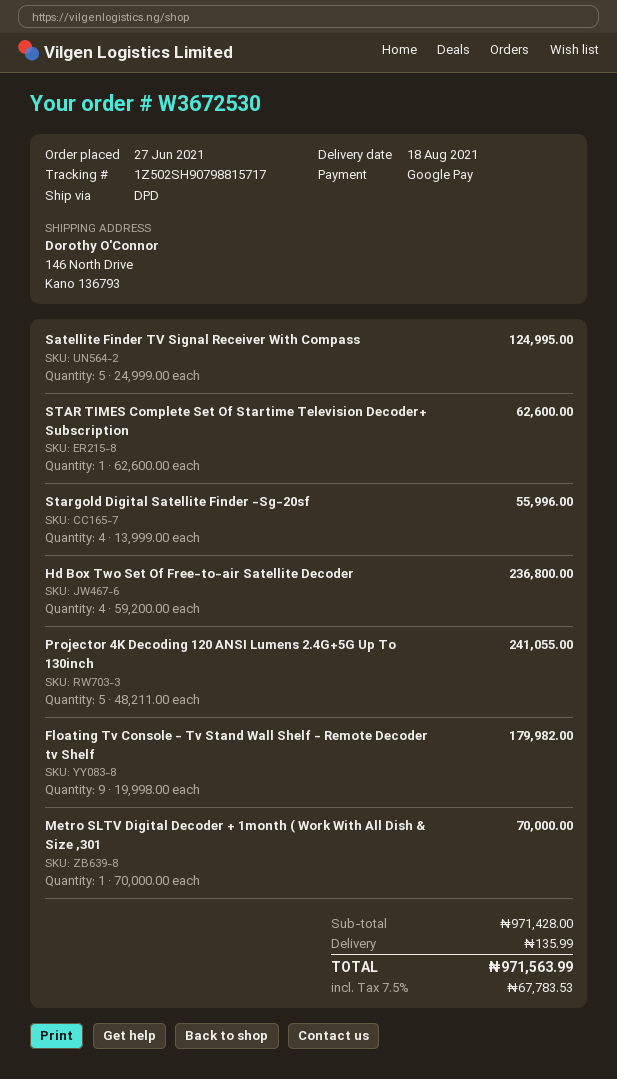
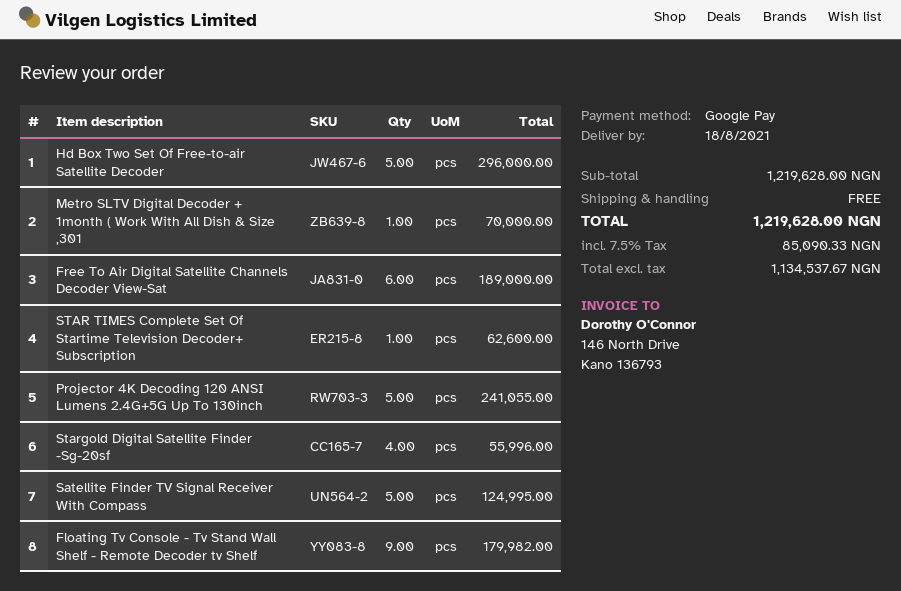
Hd Box Two Set Of Free-to-air Satellite Decoder: 4 for 236800.00 -> 5 for 296000.00
Free To Air Digital Satellite Channels Decoder View-Sat: none -> 6 for 189000.00
subtotal: 971428.00 -> 1219628.00
shipping: 135.99 -> 0.00
tax: 7.5% = 67783.53 -> 7.5% = 85090.33
total: 971563.99 -> 1219628.00

